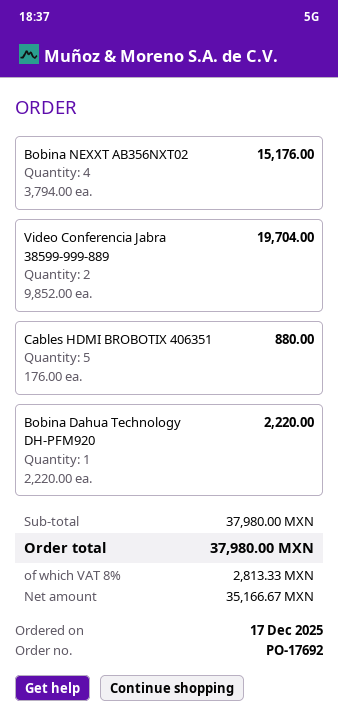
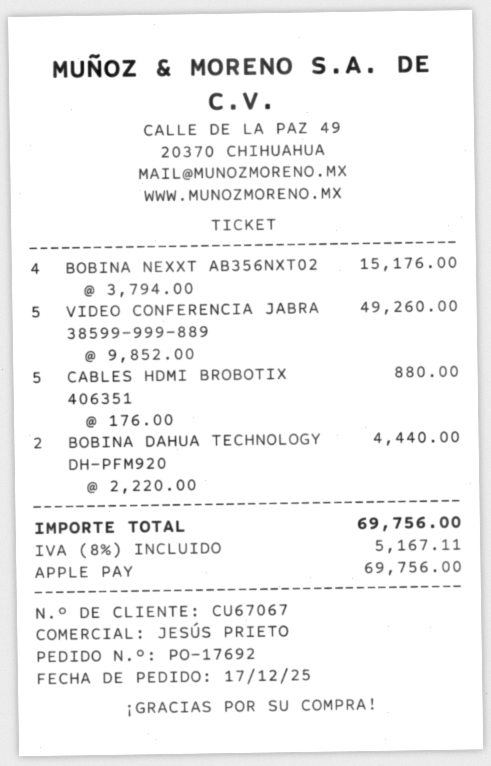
Video Conferencia Jabra 38599-999-889: 2 x 9852.00 = 19704.00 -> 5 x 9852.00 = 49260.00
Bobina Dahua Technology DH-PFM920: 1 x 2220.00 = 2220.00 -> 2 x 2220.00 = 4440.00
tax: 8% = 2813.33 -> 8% = 5167.11
total: 37980.00 -> 69756.00

